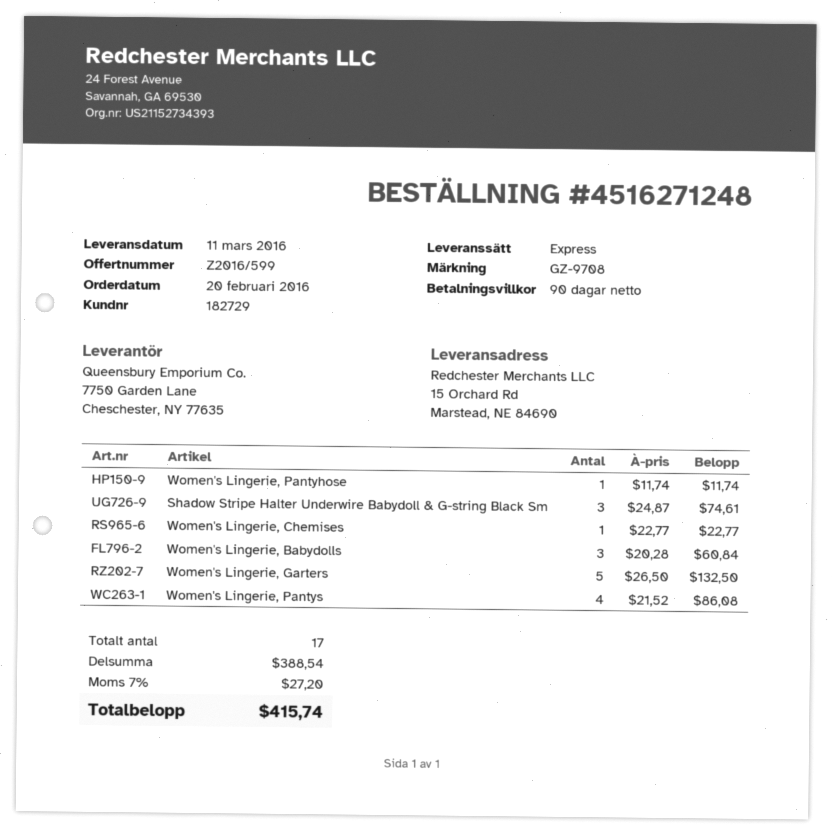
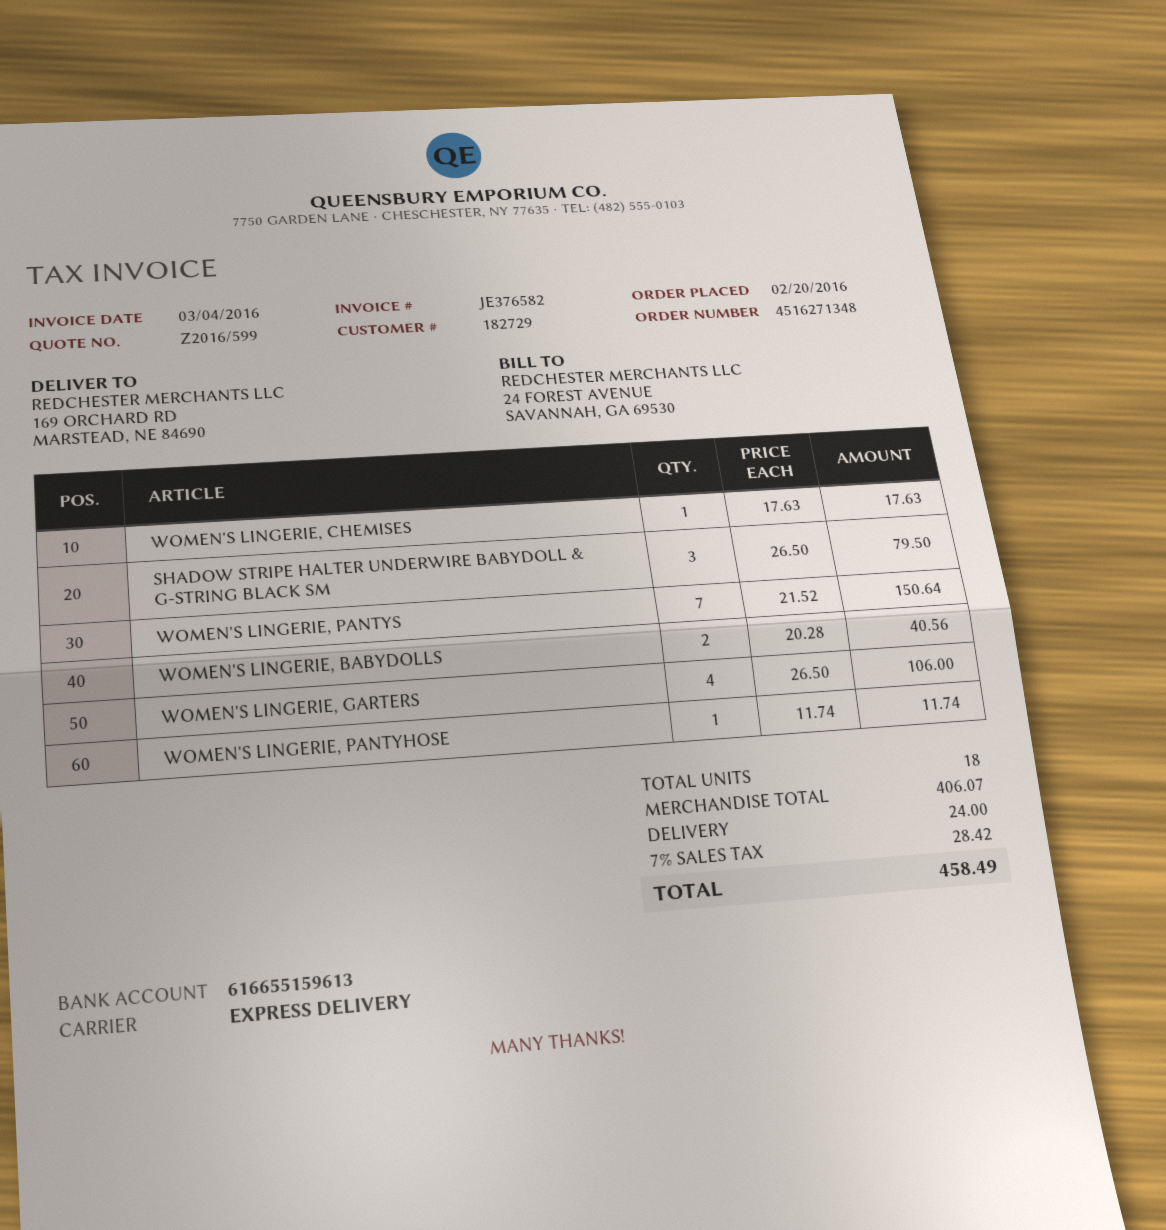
order number: 4516271248 -> 4516271348
ship to: 15 Orchard Rd, Marstead, NE 84690 -> 169 ORCHARD RD, MARSTEAD, NE 84690
Shadow Stripe Halter Underwire Babydoll & G-string Black Sm: 3 x 24.87 = 74.61 -> 3 x 26.50 = 79.50
Women's Lingerie, Chemises: 1 x 22.77 = 22.77 -> 1 x 17.63 = 17.63
Women's Lingerie, Babydolls: 3 x 20.28 = 60.84 -> 2 x 20.28 = 40.56
Women's Lingerie, Garters: 5 x 26.50 = 132.50 -> 4 x 26.50 = 106.00
Women's Lingerie, Pantys: 4 x 21.52 = 86.08 -> 7 x 21.52 = 150.64
total quantity: 17 -> 18
subtotal: 388.54 -> 406.07
shipping: none -> 24.00
tax: 7% = 27.20 -> 7% = 28.42
total: 415.74 -> 458.49

